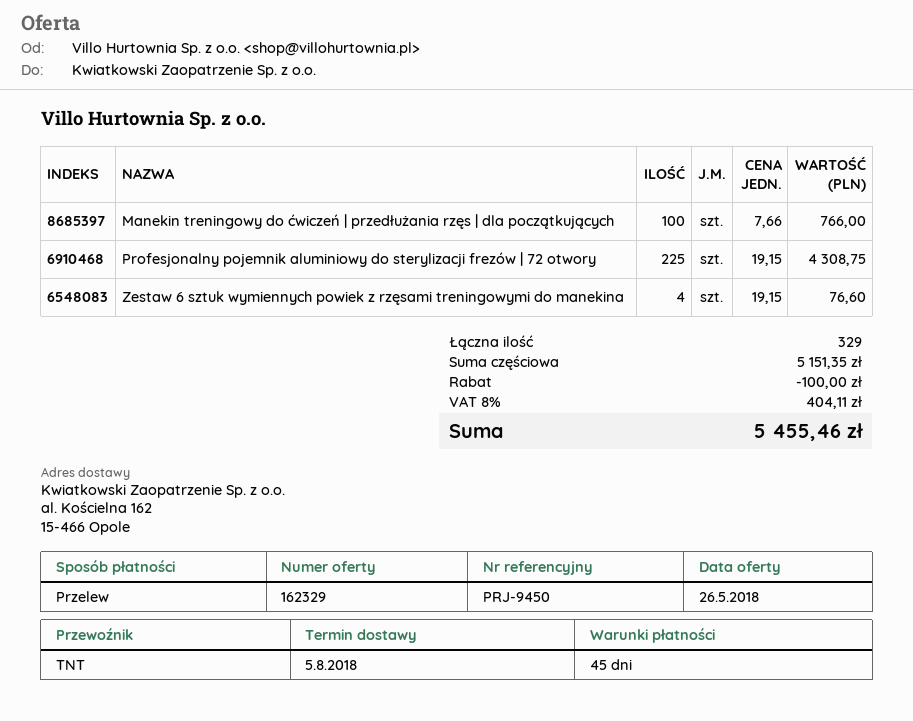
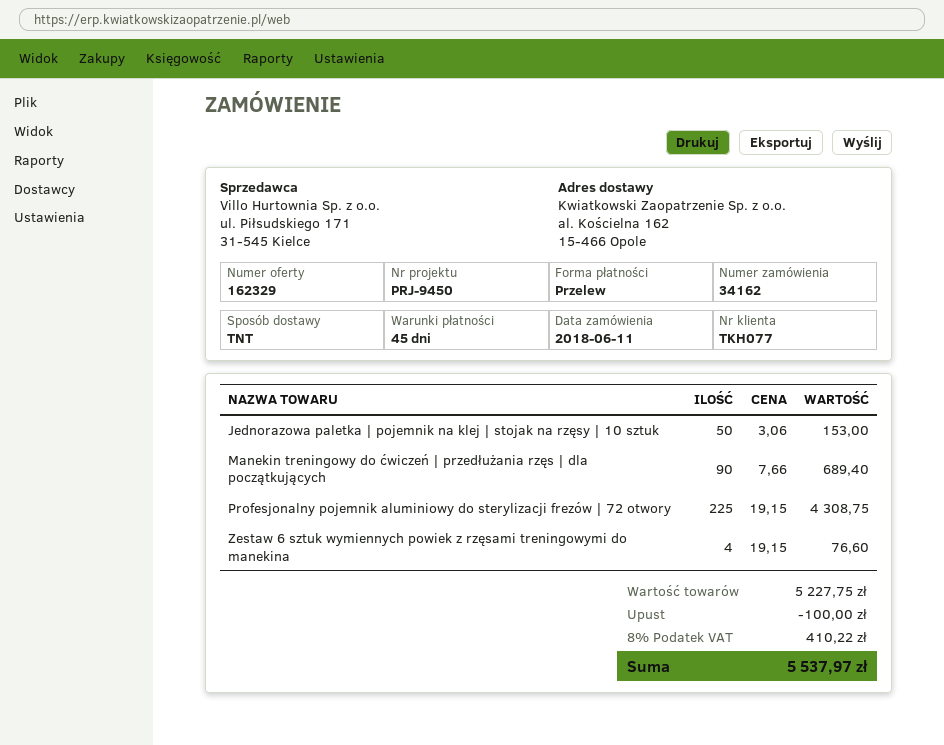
Manekin treningowy do ćwiczeń | przedłużania rzęs | dla początkujących: 100 x 7.66 = 766.00 -> 90 x 7.66 = 689.40
Jednorazowa paletka | pojemnik na klej | stojak na rzęsy | 10 sztuk: none -> 50 x 3.06 = 153.00
subtotal: 5151.35 -> 5227.75
tax: 8% = 404.11 -> 8% = 410.22
total: 5455.46 -> 5537.97

